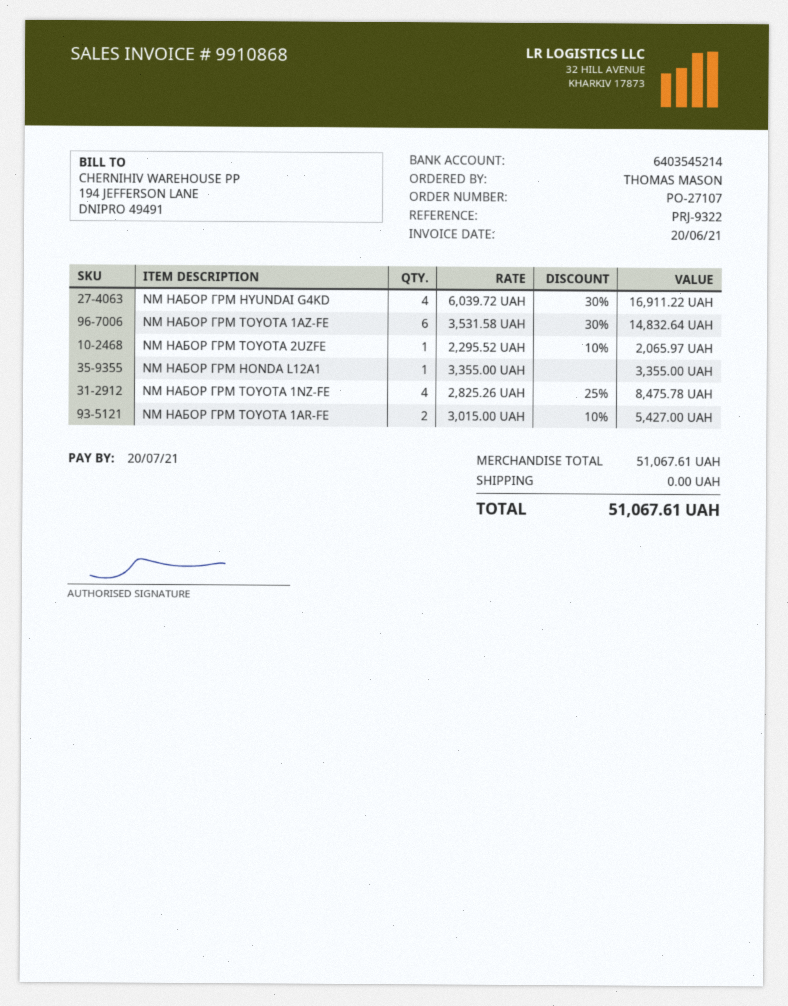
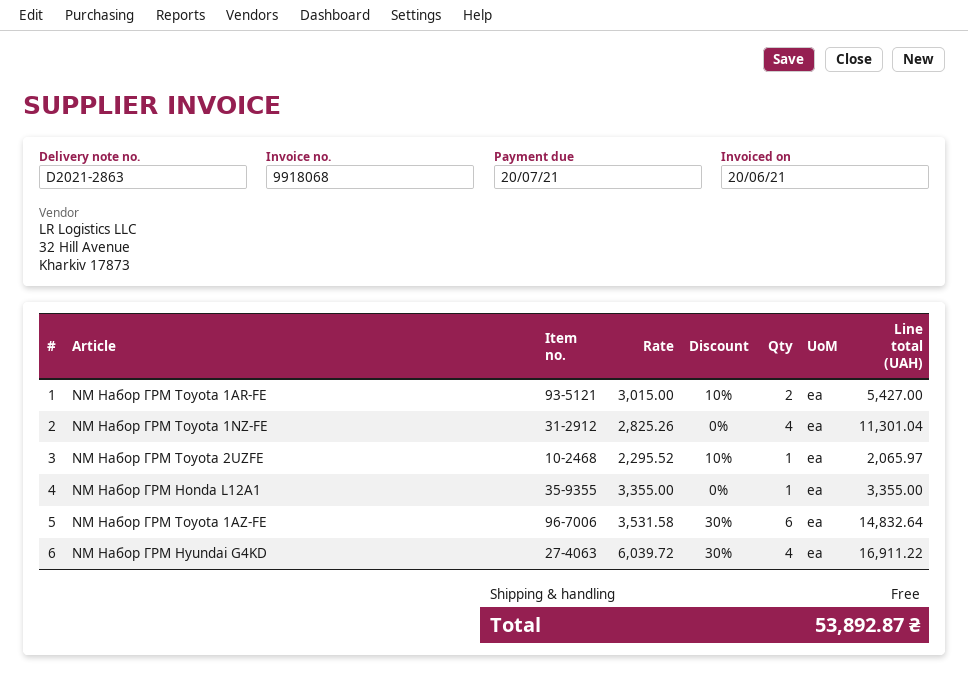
invoice number: 9910868 -> 9918068
NM НАБОР ГРМ TOYOTA 1NZ-FE: 4 x 2825.26 - 25% = 8475.78 -> 4 x 2825.26 = 11301.04
total: 51067.61 -> 53892.87

